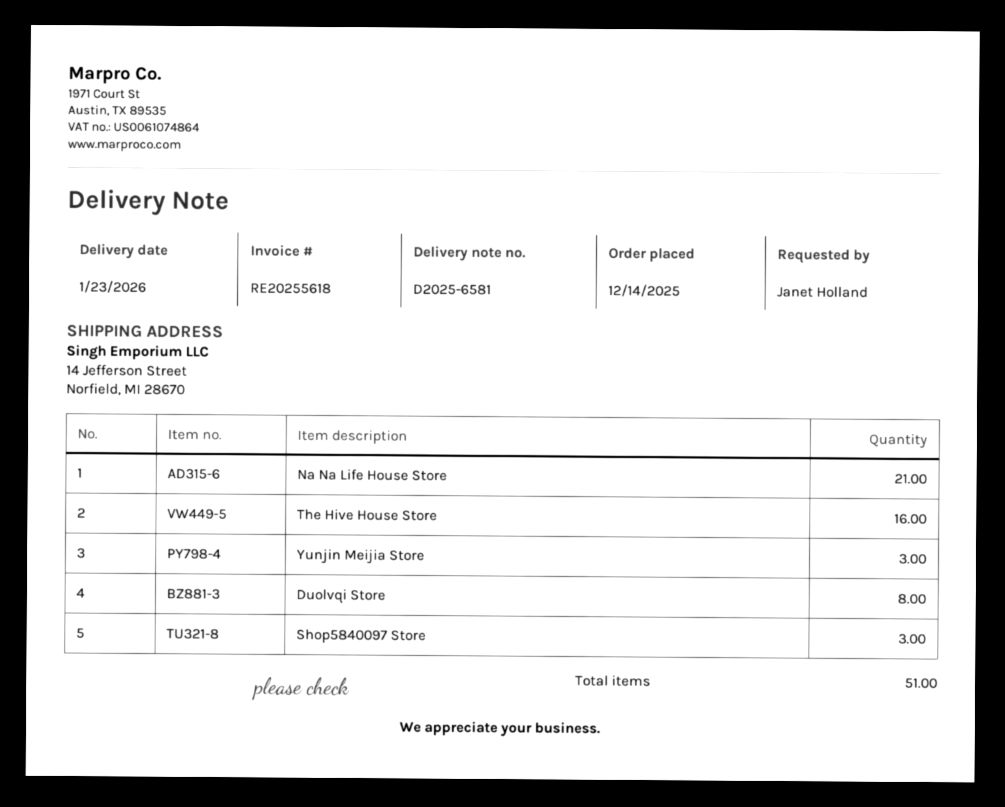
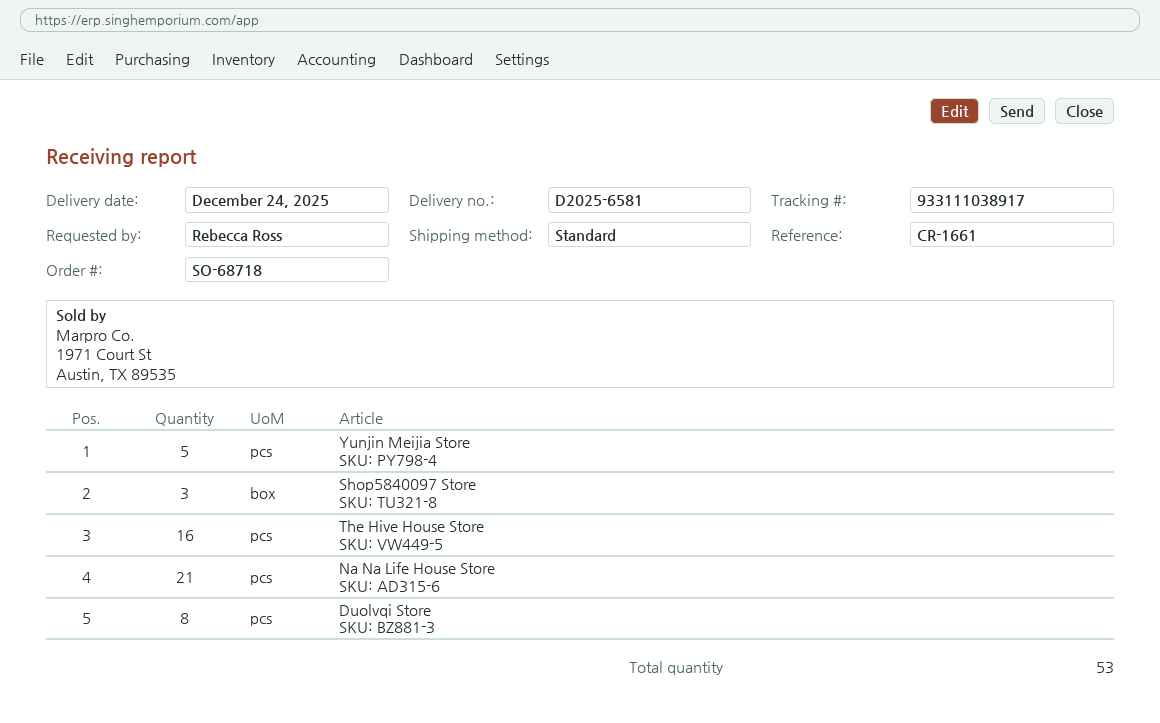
delivery date: 2026-01-23 -> 2025-12-24
ordered by: Janet Holland -> Rebecca Ross
Yunjin Meijia Store: 3 -> 5
total quantity: 51 -> 53

